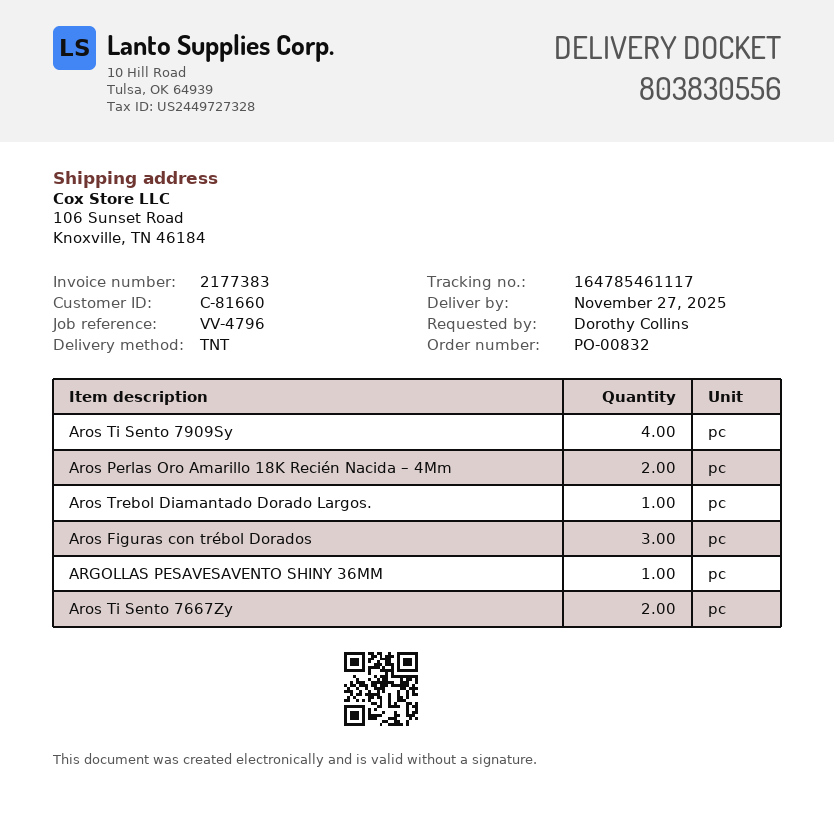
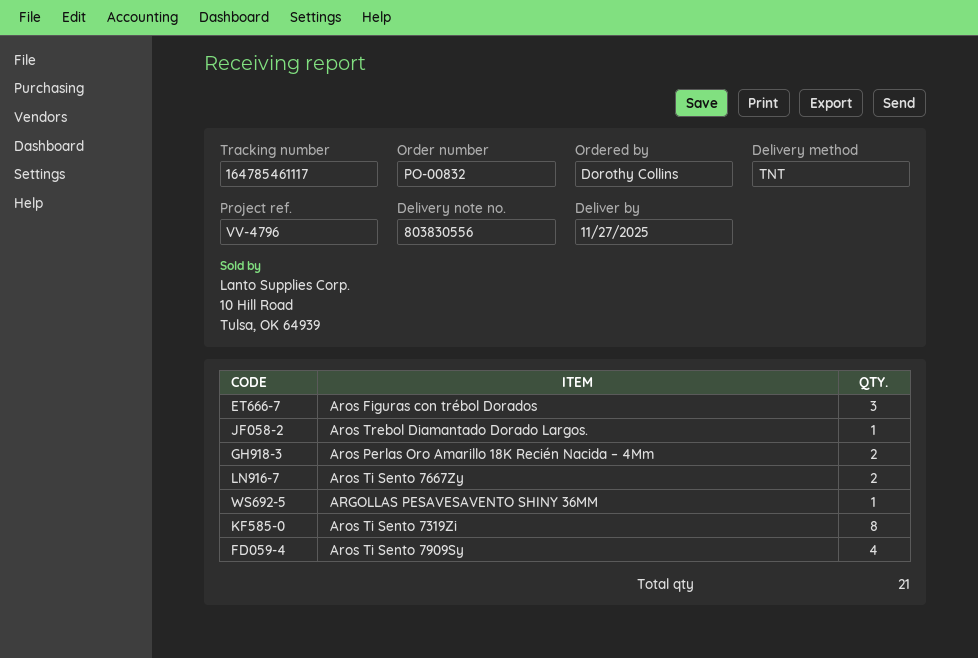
Aros Ti Sento 7319Zi: none -> 8

